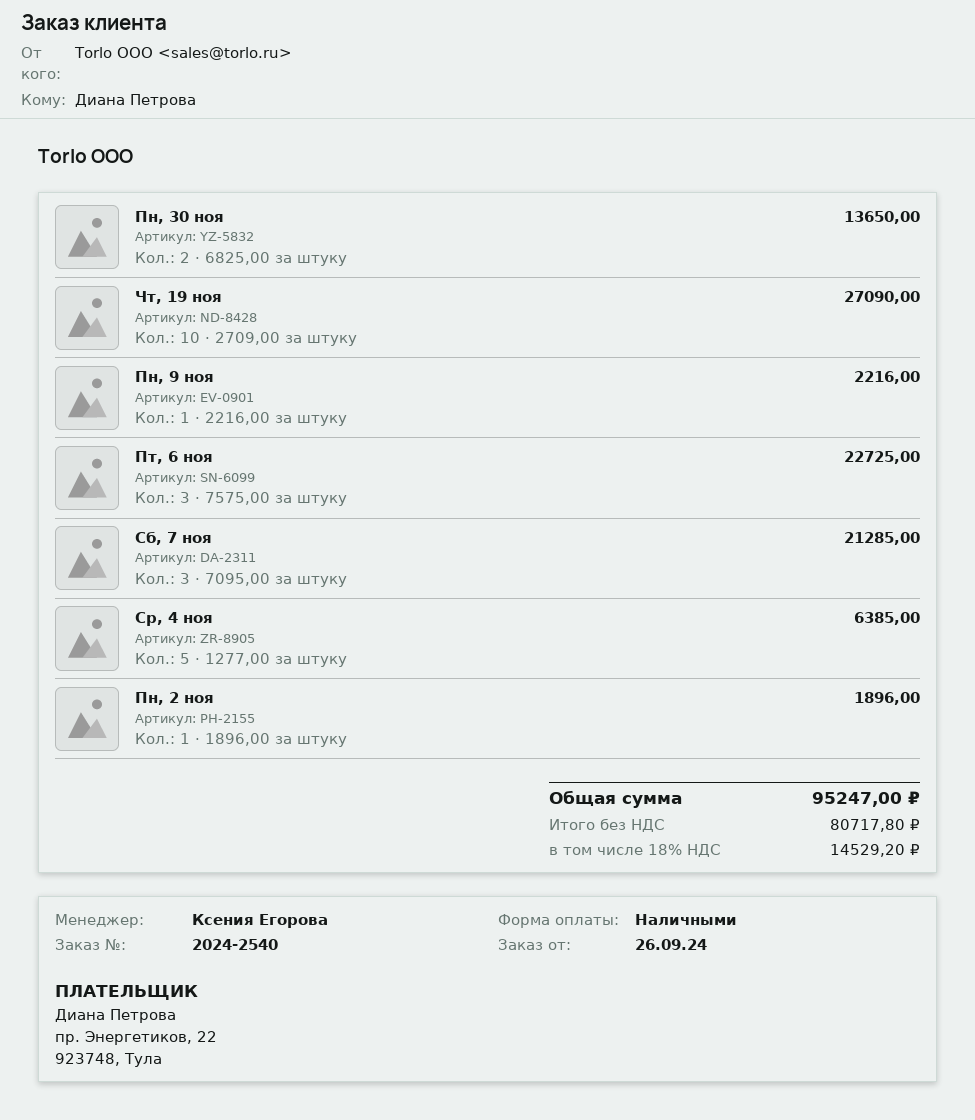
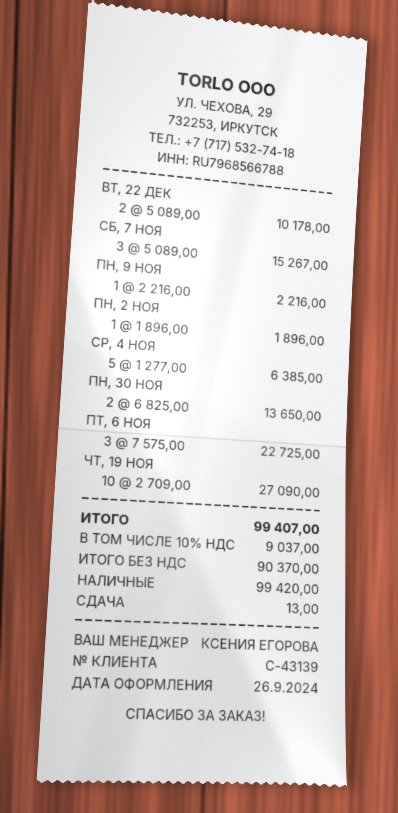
Сб, 7 ноя: 3 x 7095.00 = 21285.00 -> 3 x 5089.00 = 15267.00
ВТ, 22 ДЕК: none -> 2 x 5089.00 = 10178.00
net: 80717.80 -> 90370.00
tax: 18% = 14529.20 -> 10% = 9037.00
total: 95247.00 -> 99407.00

